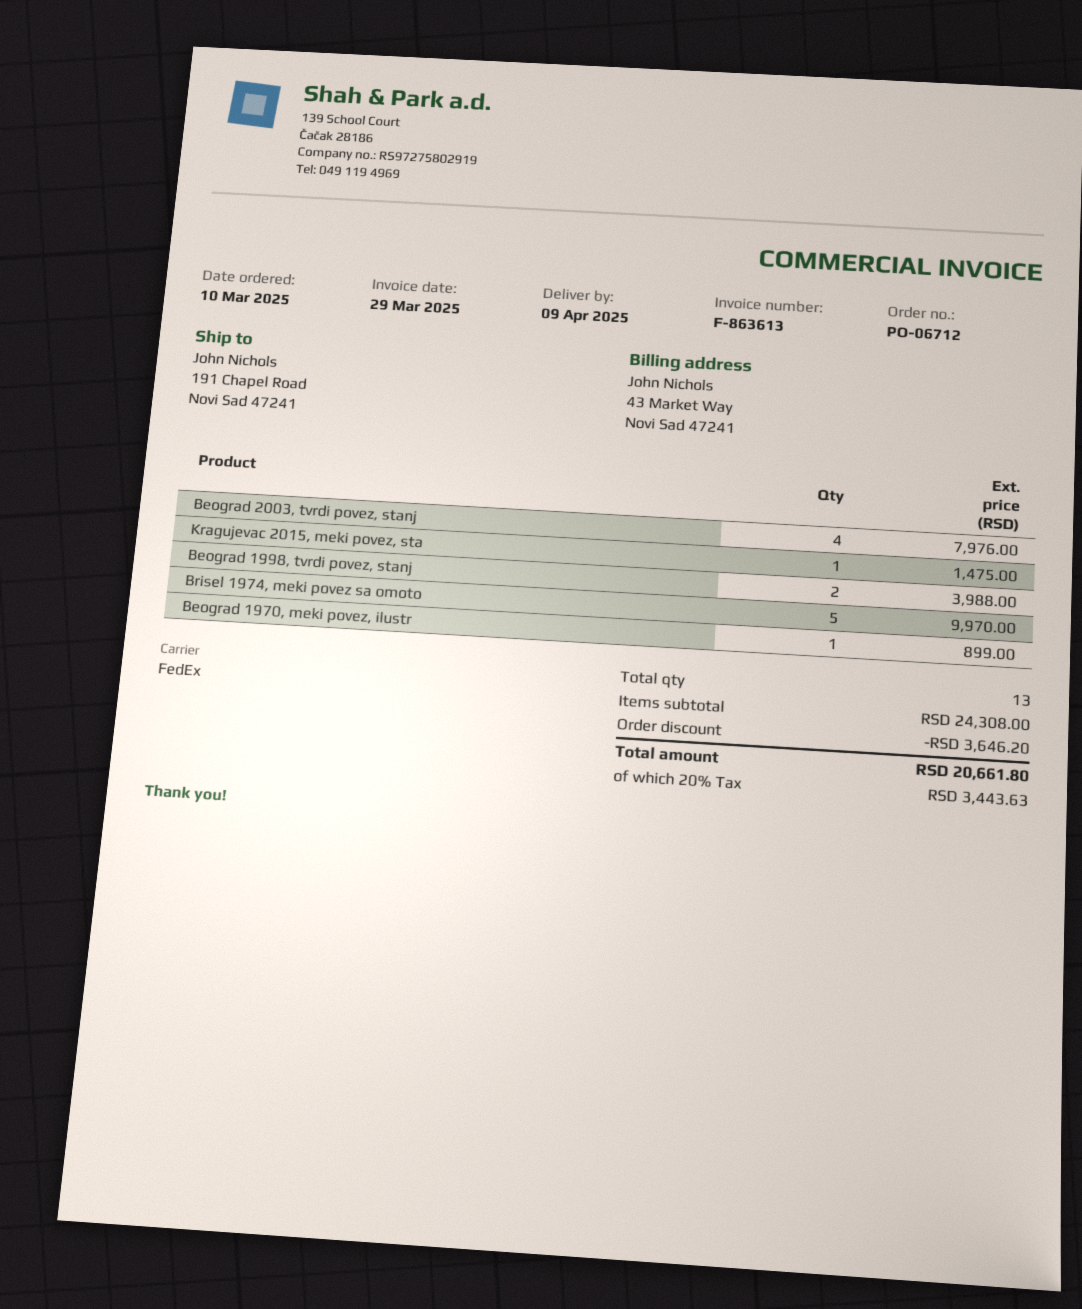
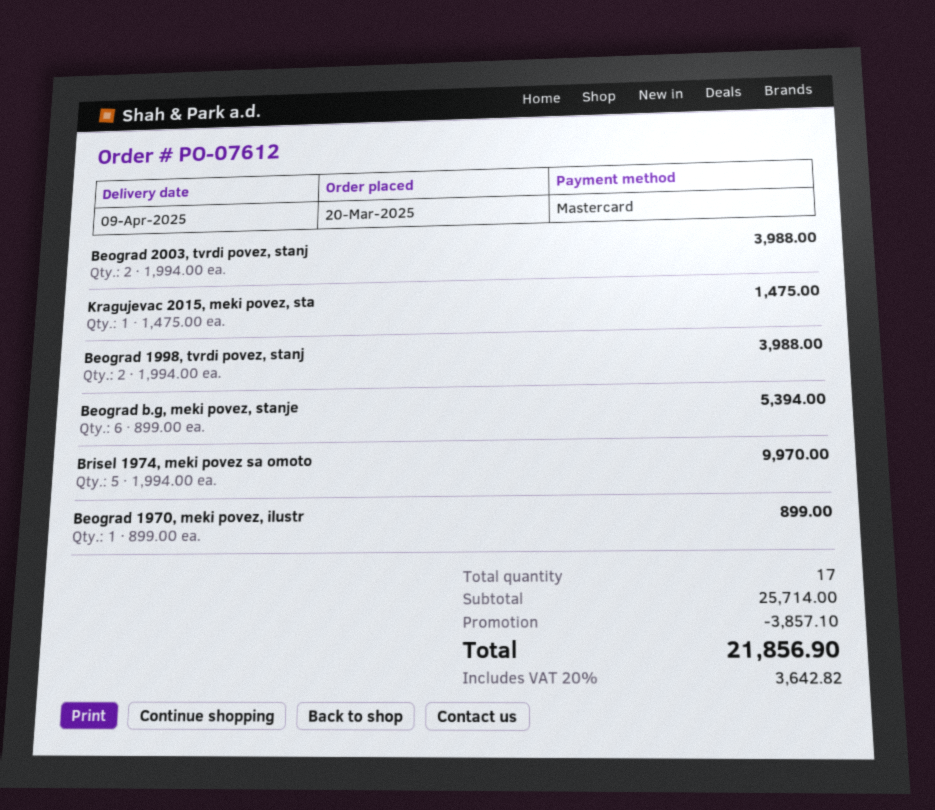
order number: PO-06712 -> PO-07612
order date: 2025-03-10 -> 2025-03-20
Beograd 2003, tvrdi povez, stanj: 4 for 7976.00 -> 2 for 3988.00
Beograd b.g, meki povez, stanje: none -> 6 for 5394.00
total quantity: 13 -> 17
subtotal: 24308.00 -> 25714.00
discount: 3646.20 -> 3857.10
tax: 20% = 3443.63 -> 20% = 3642.82
total: 20661.80 -> 21856.90

